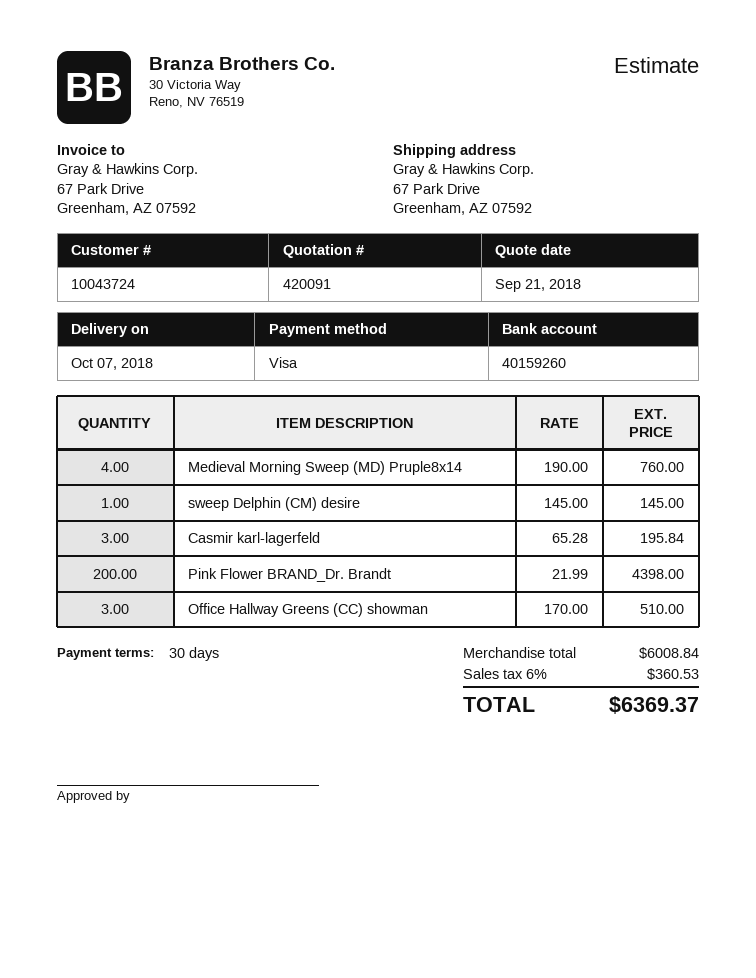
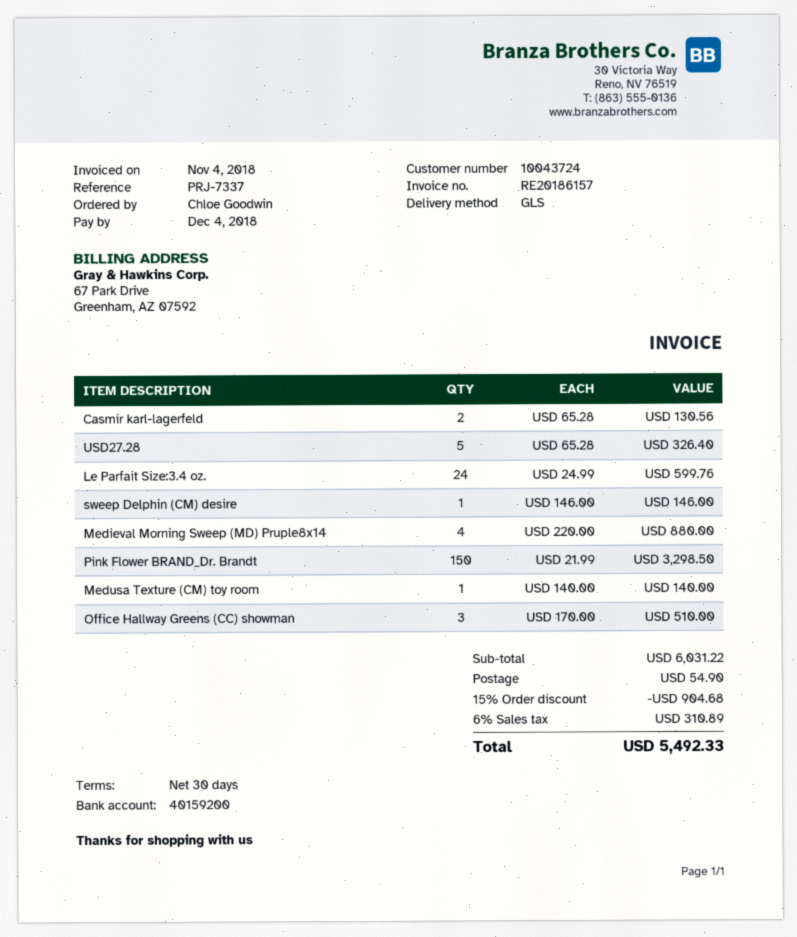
bank account: 40159260 -> 40159200
Medieval Morning Sweep (MD) Pruple8x14: 4 x 190.00 = 760.00 -> 4 x 220.00 = 880.00
sweep Delphin (CM) desire: 1 x 145.00 = 145.00 -> 1 x 146.00 = 146.00
Casmir karl-lagerfeld: 3 x 65.28 = 195.84 -> 2 x 65.28 = 130.56
Pink Flower BRAND_Dr. Brandt: 200 x 21.99 = 4398.00 -> 150 x 21.99 = 3298.50
USD27.28: none -> 5 x 65.28 = 326.40
Le Parfait Size:3.4 oz.: none -> 24 x 24.99 = 599.76
Medusa Texture (CM) toy room: none -> 1 x 140.00 = 140.00
subtotal: 6008.84 -> 6031.22
discount: none -> 15% = 904.68
shipping: none -> 54.90
tax: 6% = 360.53 -> 6% = 310.89
total: 6369.37 -> 5492.33

